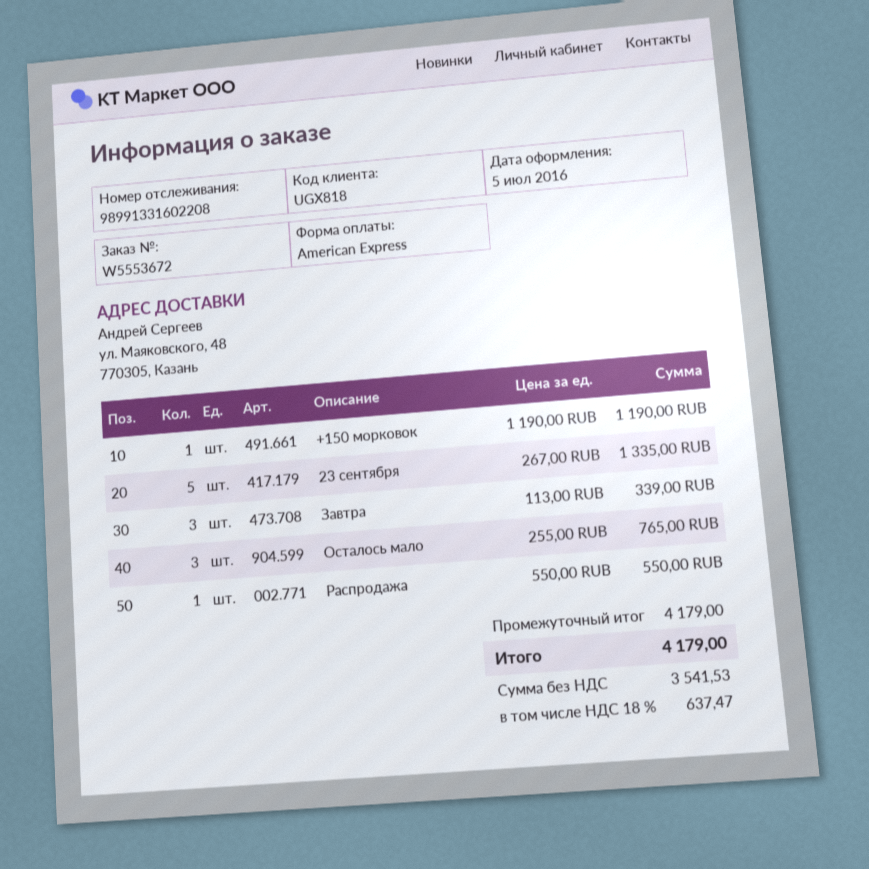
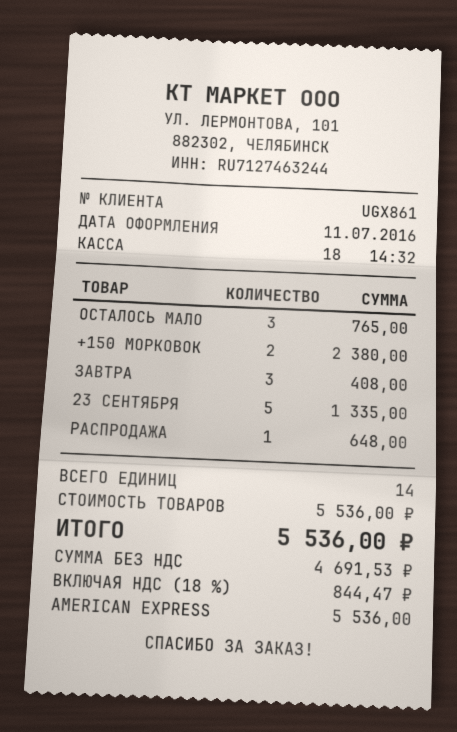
order date: 2016-07-05 -> 2016-07-11
customer number: UGX818 -> UGX861
+150 морковок: 1 for 1190.00 -> 2 for 2380.00
Завтра: 3 for 339.00 -> 3 for 408.00
Распродажа: 1 for 550.00 -> 1 for 648.00
subtotal: 4179.00 -> 5536.00
net: 3541.53 -> 4691.53
tax: 18% = 637.47 -> 18% = 844.47
total: 4179.00 -> 5536.00

